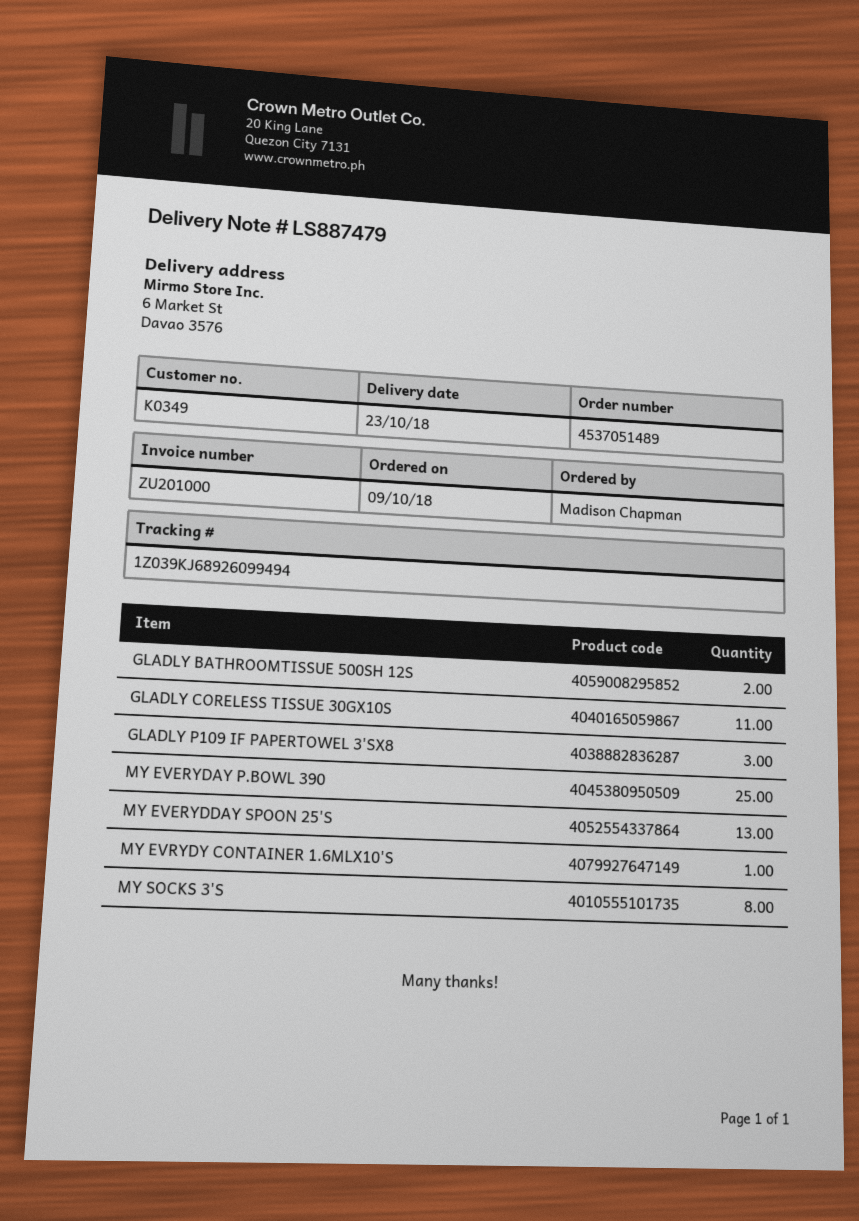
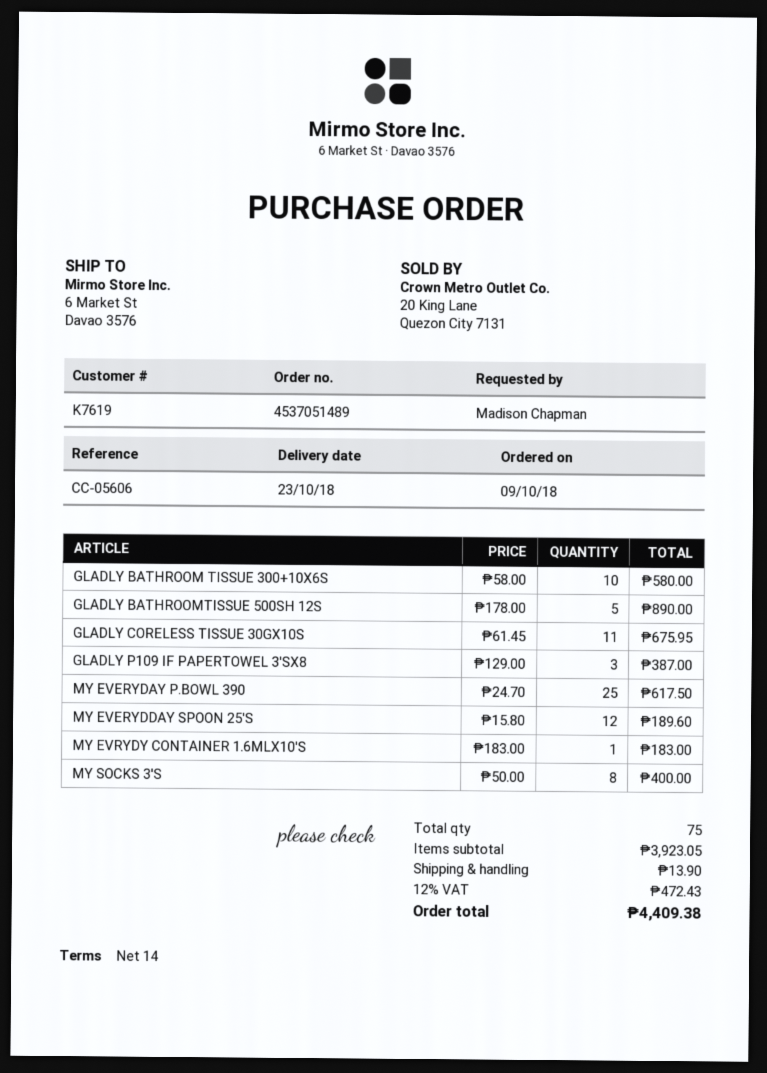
customer number: K0349 -> K7619
GLADLY BATHROOMTISSUE 500SH 12S: 2 -> 5
MY EVERYDDAY SPOON 25'S: 13 -> 12
GLADLY BATHROOM TISSUE 300+10X6S: none -> 10

